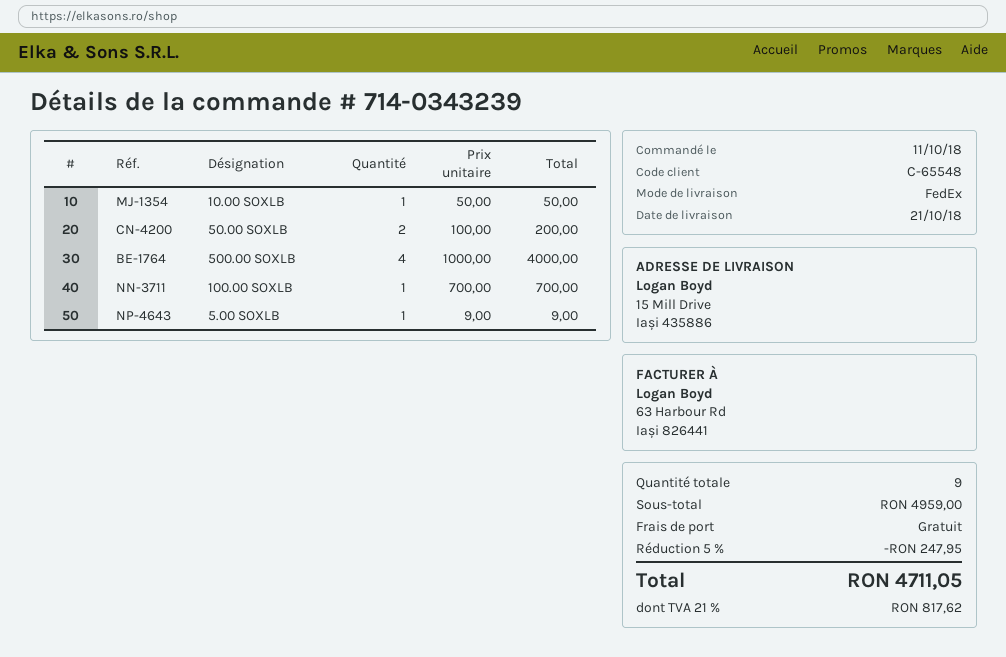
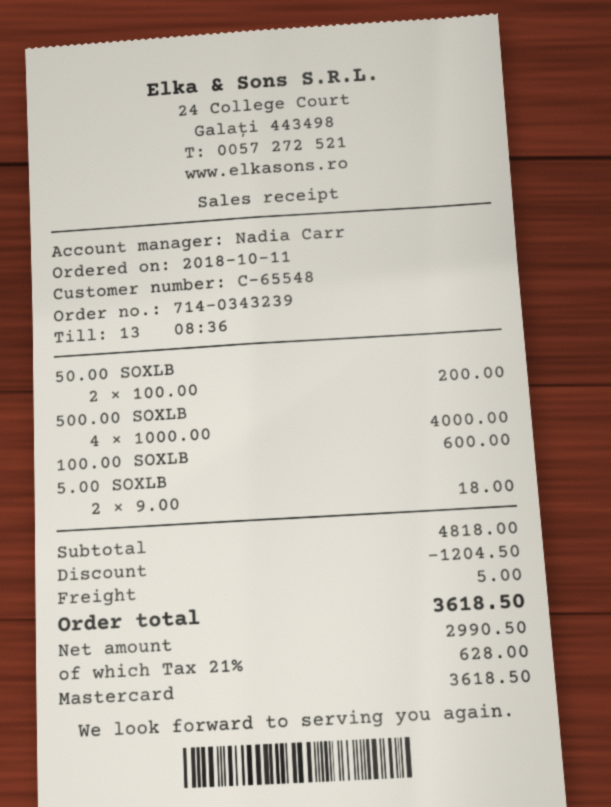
10.00 SOXLB: 1 x 50.00 = 50.00 -> none
100.00 SOXLB: 1 x 700.00 = 700.00 -> 1 x 600.00 = 600.00
5.00 SOXLB: 1 x 9.00 = 9.00 -> 2 x 9.00 = 18.00
subtotal: 4959.00 -> 4818.00
discount: 247.95 -> 1204.50
shipping: 0.00 -> 5.00
tax: 21% = 817.62 -> 21% = 628.00
total: 4711.05 -> 3618.50

